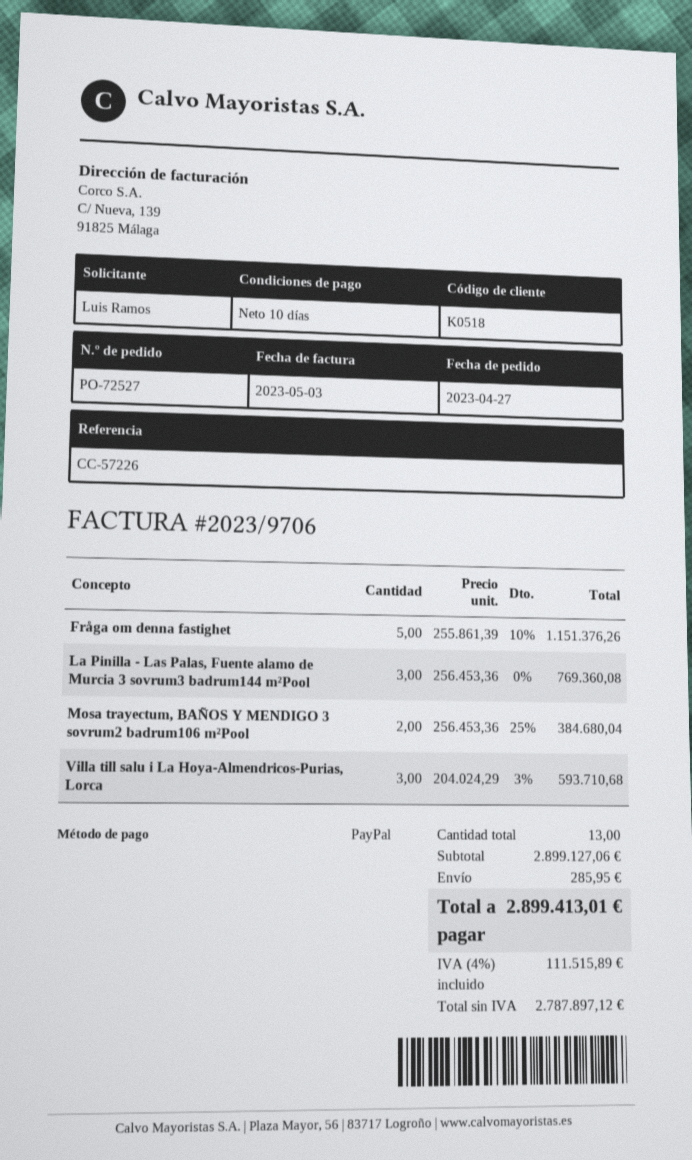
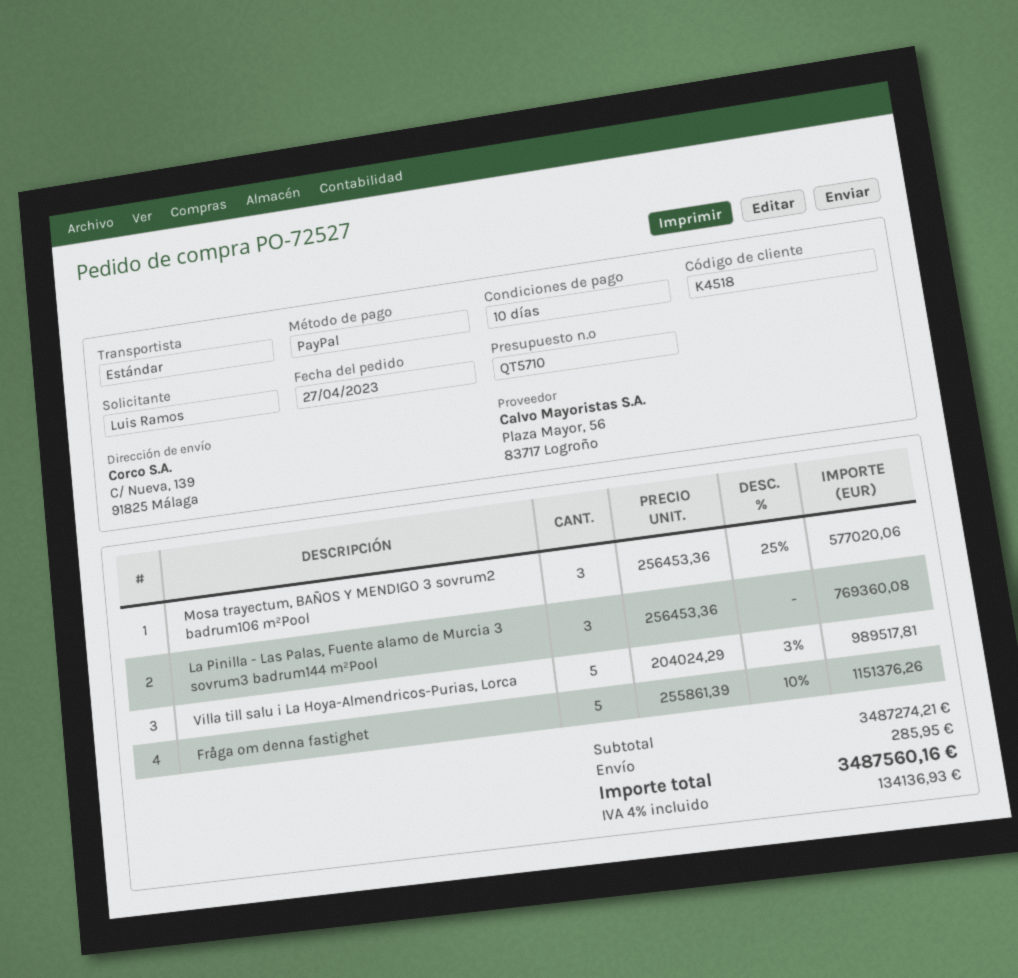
customer number: K0518 -> K4518
Mosa trayectum, BAÑOS Y MENDIGO 3 sovrum2 badrum106 m²Pool: 2 x 256453.36 - 25% = 384680.04 -> 3 x 256453.36 - 25% = 577020.06
Villa till salu i La Hoya-Almendricos-Purias, Lorca: 3 x 204024.29 - 3% = 593710.68 -> 5 x 204024.29 - 3% = 989517.81
subtotal: 2899127.06 -> 3487274.21
tax: 4% = 111515.89 -> 4% = 134136.93
total: 2899413.01 -> 3487560.16

